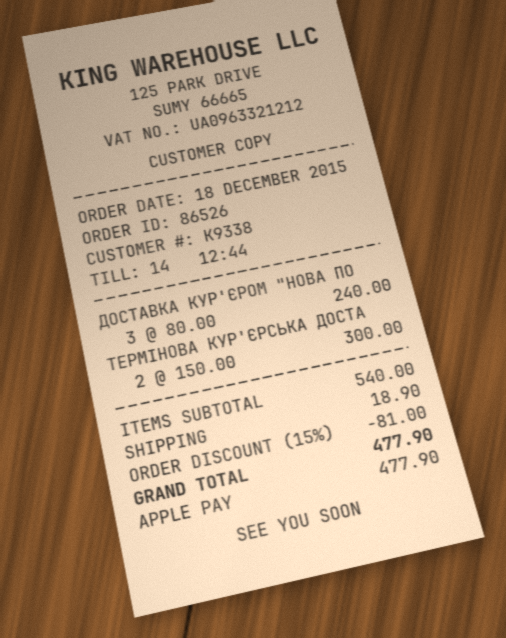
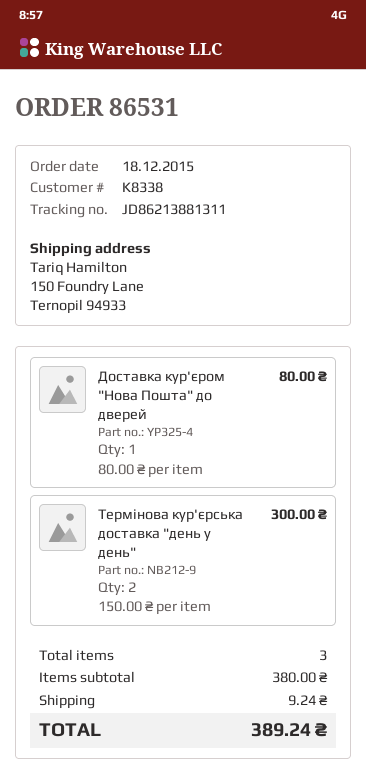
order number: 86526 -> 86531
customer number: K9338 -> K8338
ДОСТАВКА КУР'ЄРОМ "НОВА ПО: 3 x 80.00 = 240.00 -> 1 x 80.00 = 80.00
subtotal: 540.00 -> 380.00
discount: 15% = 81.00 -> none
shipping: 18.90 -> 9.24
total: 477.90 -> 389.24

